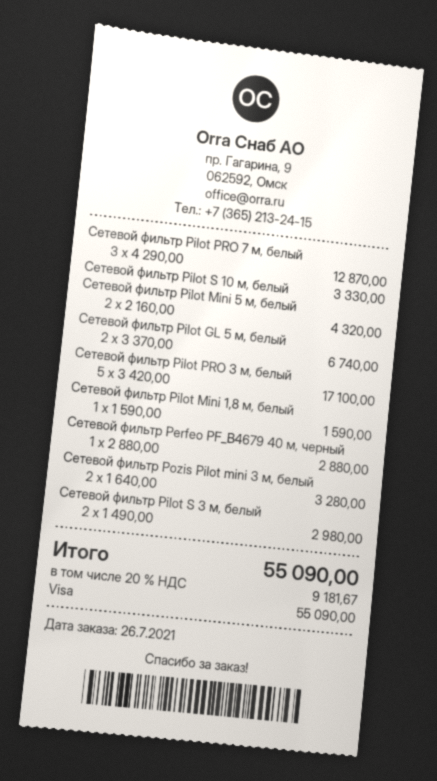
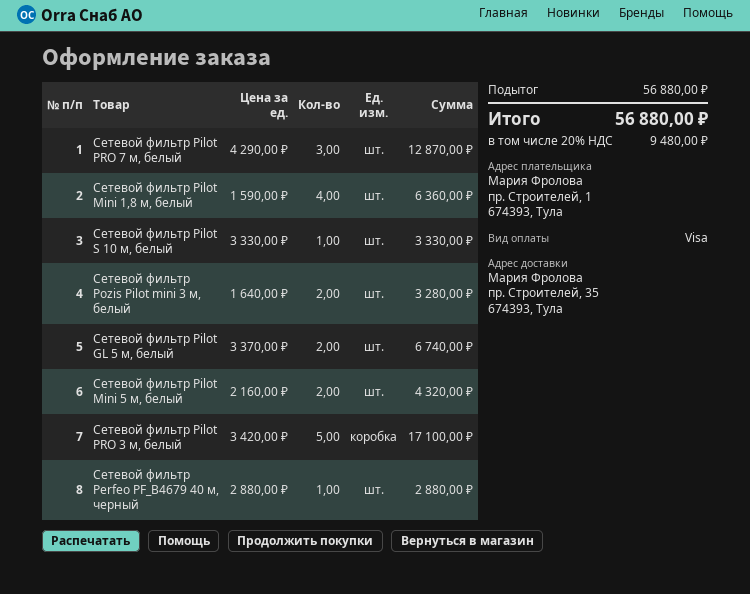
Сетевой фильтр Pilot Mini 1,8 м, белый: 1 x 1590.00 = 1590.00 -> 4 x 1590.00 = 6360.00
Сетевой фильтр Pilot S 3 м, белый: 2 x 1490.00 = 2980.00 -> none
tax: 20% = 9181.67 -> 20% = 9480.00
total: 55090.00 -> 56880.00

